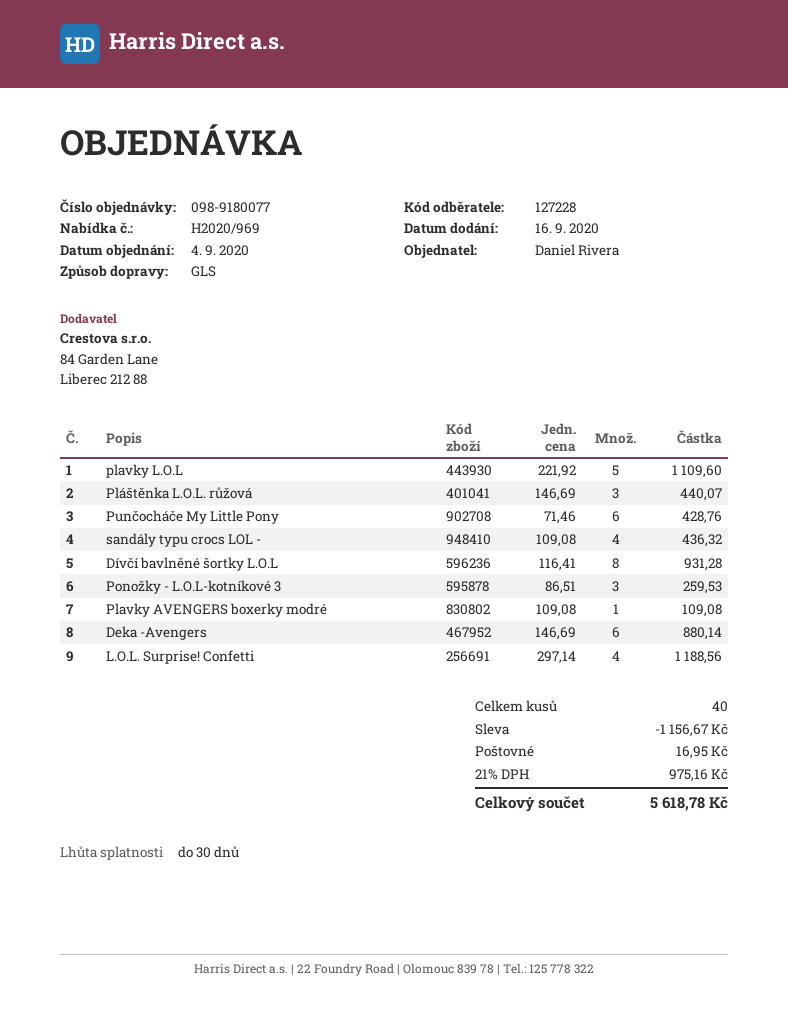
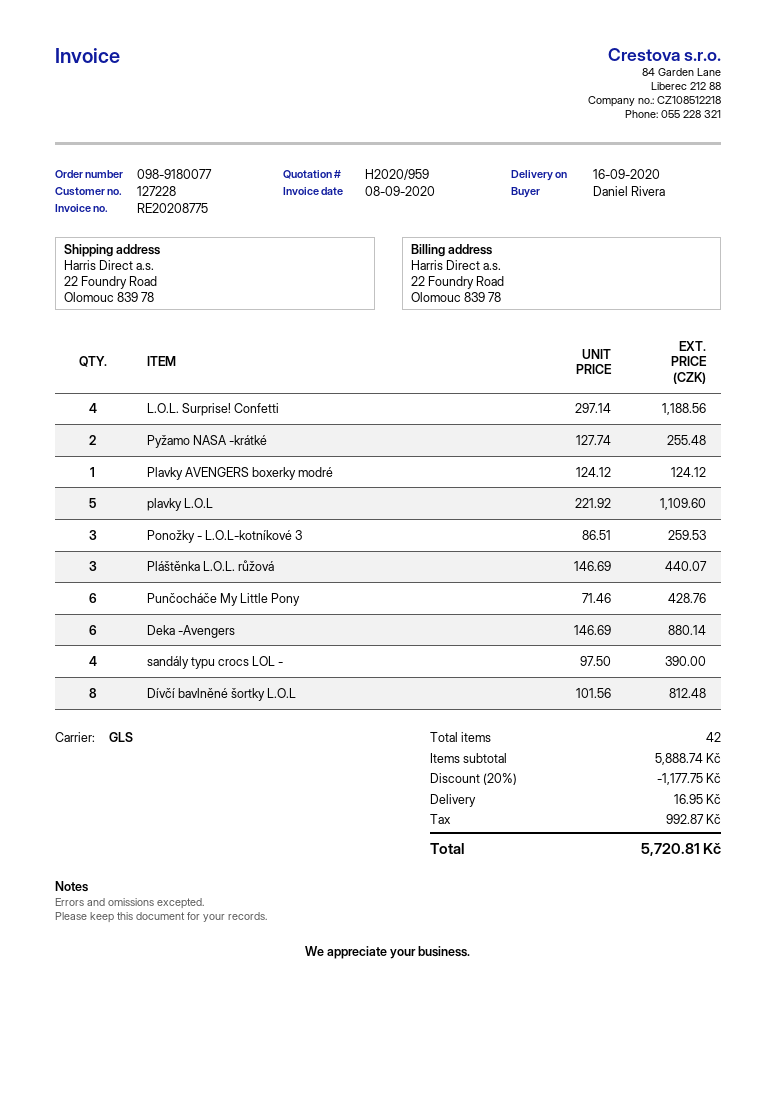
quote number: H2020/969 -> H2020/959
sandály typu crocs LOL -: 4 x 109.08 = 436.32 -> 4 x 97.50 = 390.00
Dívčí bavlněné šortky L.O.L: 8 x 116.41 = 931.28 -> 8 x 101.56 = 812.48
Plavky AVENGERS boxerky modré: 1 x 109.08 = 109.08 -> 1 x 124.12 = 124.12
Pyžamo NASA -krátké: none -> 2 x 127.74 = 255.48
total quantity: 40 -> 42
discount: 1156.67 -> 1177.75
tax: 975.16 -> 992.87
total: 5618.78 -> 5720.81

